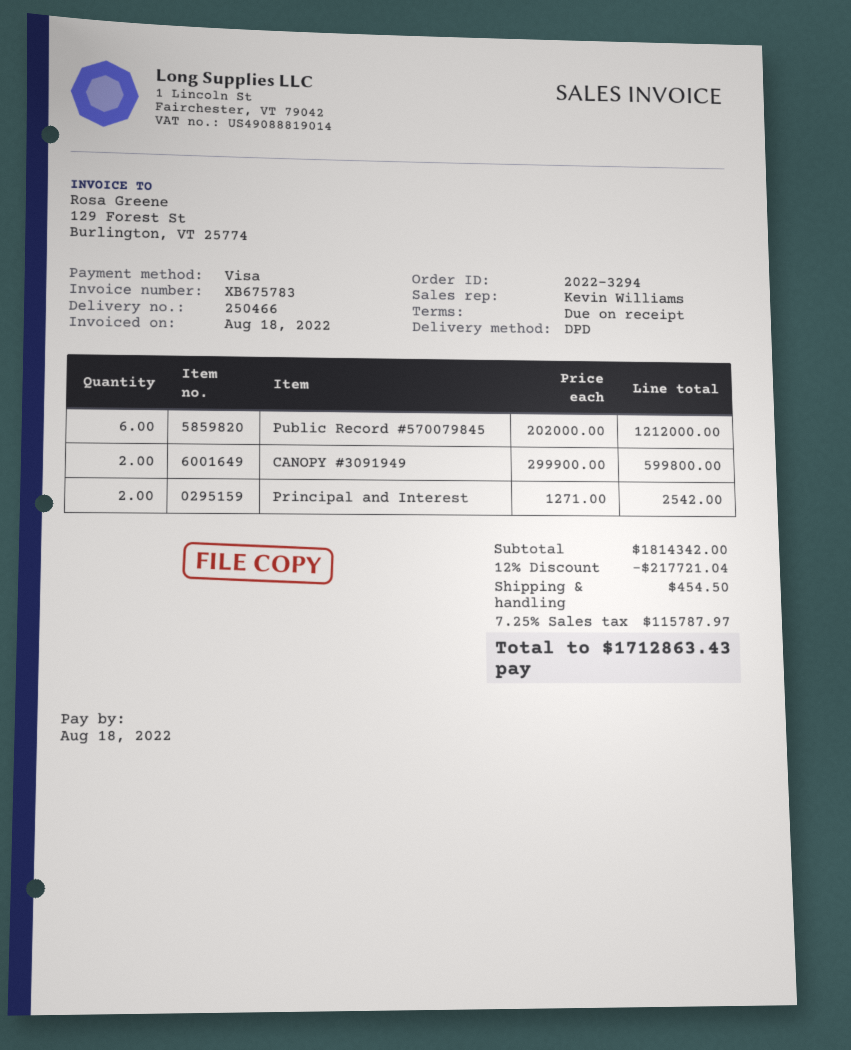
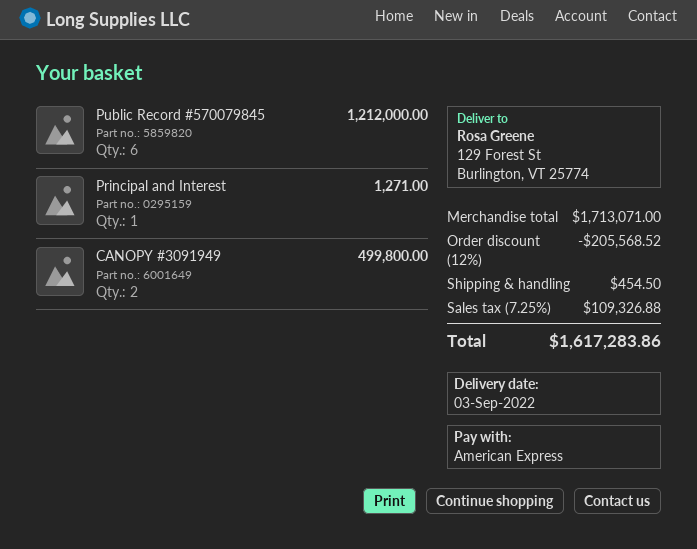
payment method: Visa -> American Express
CANOPY #3091949: 2 for 599800.00 -> 2 for 499800.00
Principal and Interest: 2 for 2542.00 -> 1 for 1271.00
subtotal: 1814342.00 -> 1713071.00
discount: 12% = 217721.04 -> 12% = 205568.52
tax: 7.25% = 115787.97 -> 7.25% = 109326.88
total: 1712863.43 -> 1617283.86

